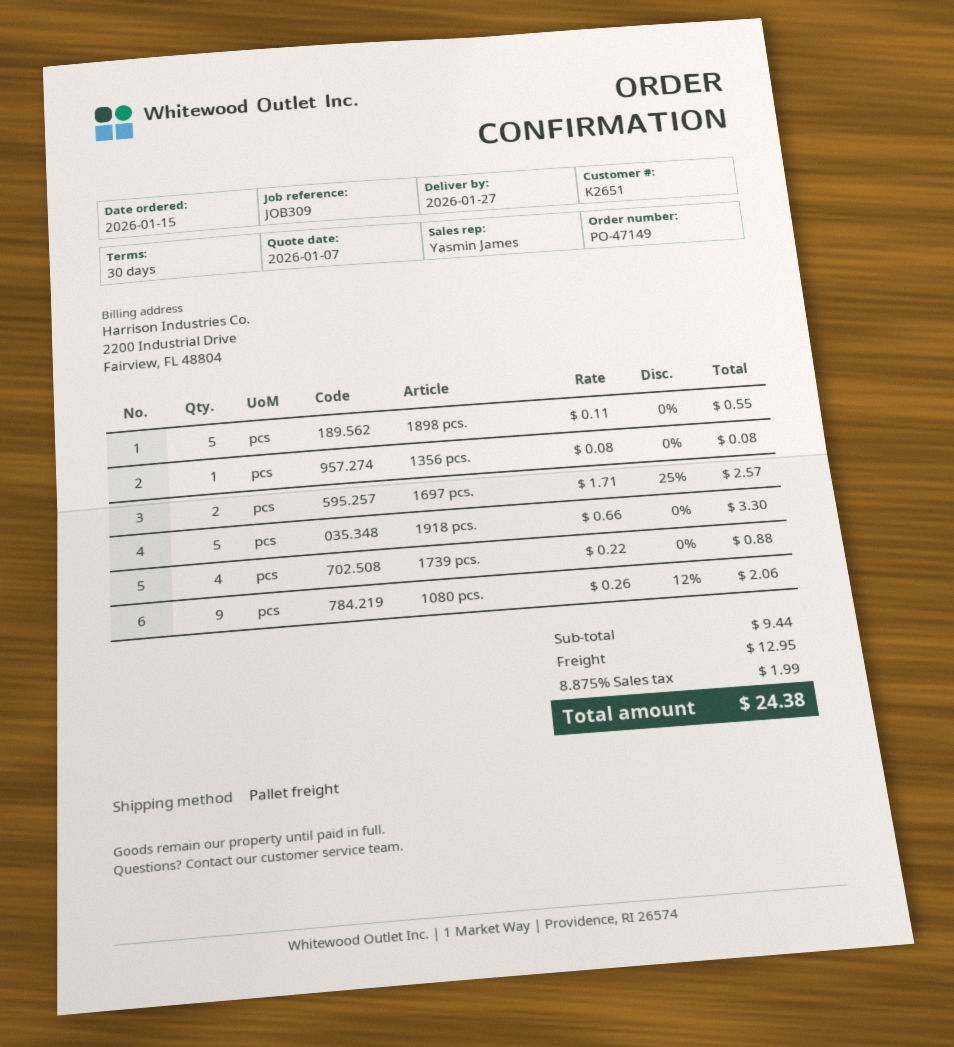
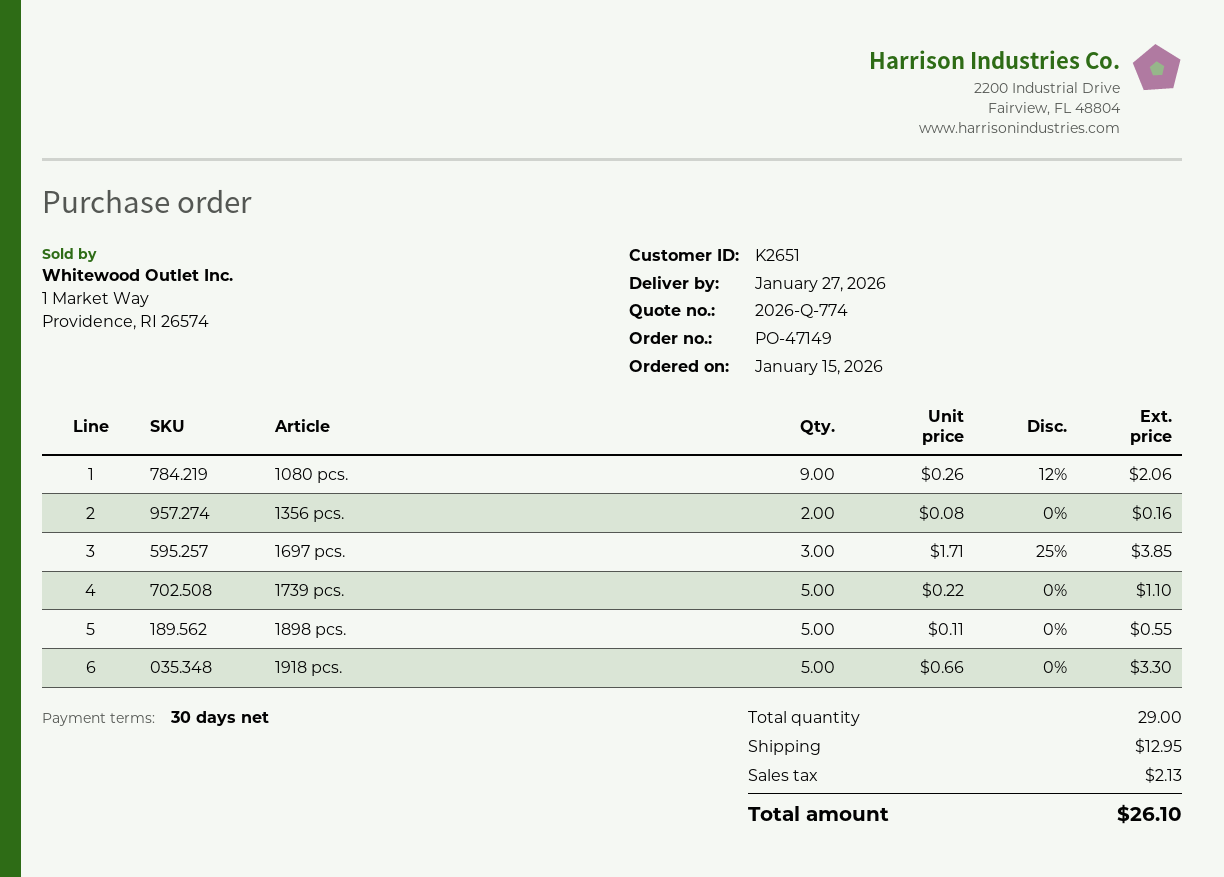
1356 pcs.: 1 x 0.08 = 0.08 -> 2 x 0.08 = 0.16
1697 pcs.: 2 x 1.71 - 25% = 2.57 -> 3 x 1.71 - 25% = 3.85
1739 pcs.: 4 x 0.22 = 0.88 -> 5 x 0.22 = 1.10
tax: 1.99 -> 2.13
total: 24.38 -> 26.10

